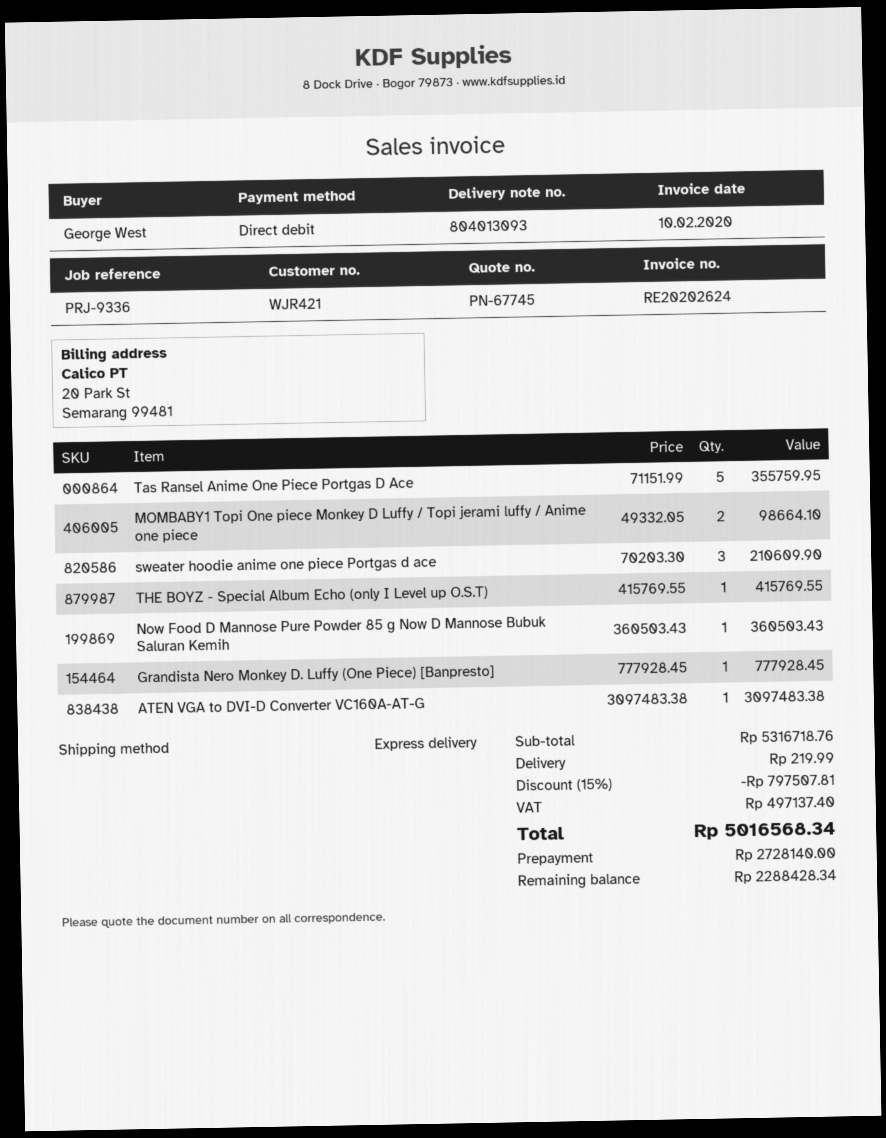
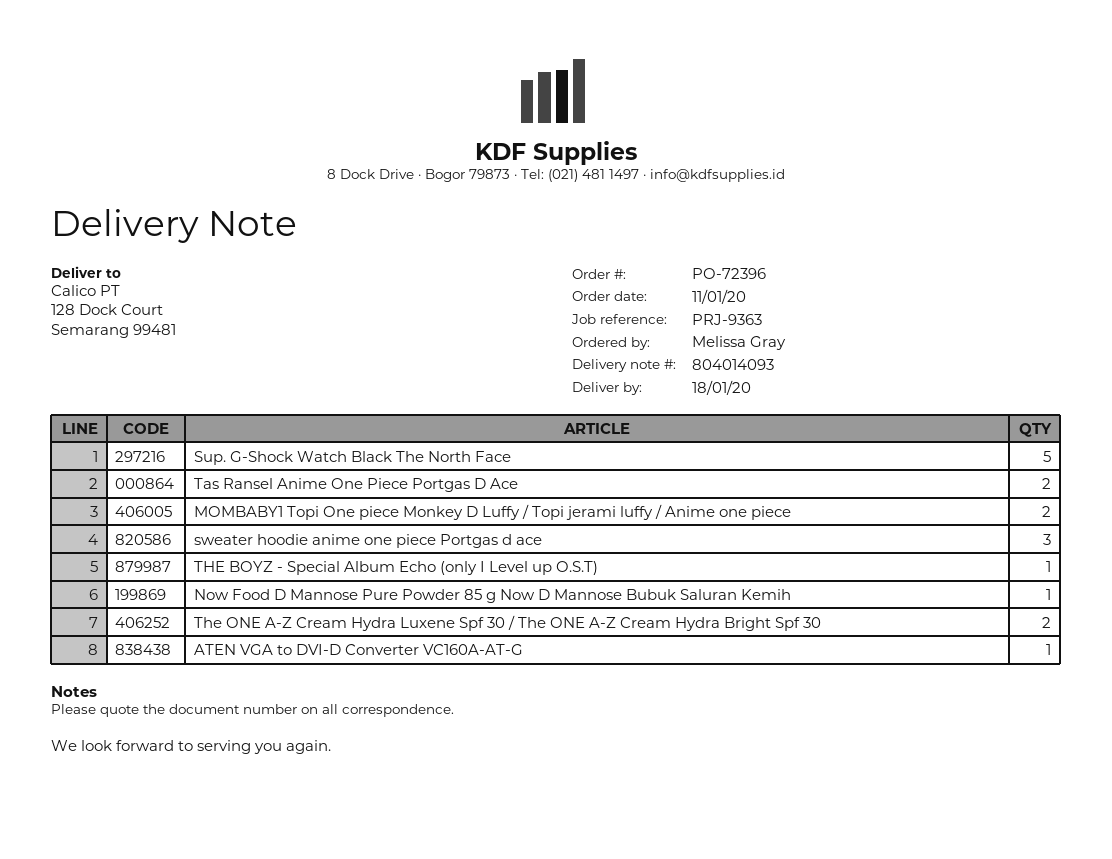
delivery note number: 804013093 -> 804014093
reference: PRJ-9336 -> PRJ-9363
ordered by: George West -> Melissa Gray
Tas Ransel Anime One Piece Portgas D Ace: 5 -> 2
Grandista Nero Monkey D. Luffy (One Piece) [Banpresto]: 1 -> none
Sup. G-Shock Watch Black The North Face: none -> 5
The ONE A-Z Cream Hydra Luxene Spf 30 / The ONE A-Z Cream Hydra Bright Spf 30: none -> 2

